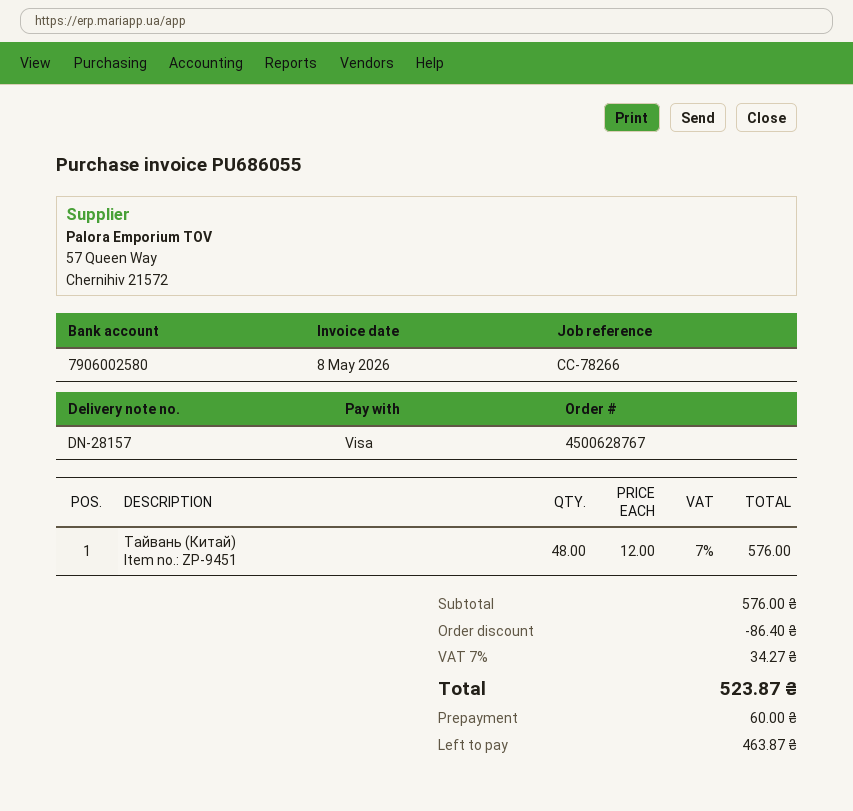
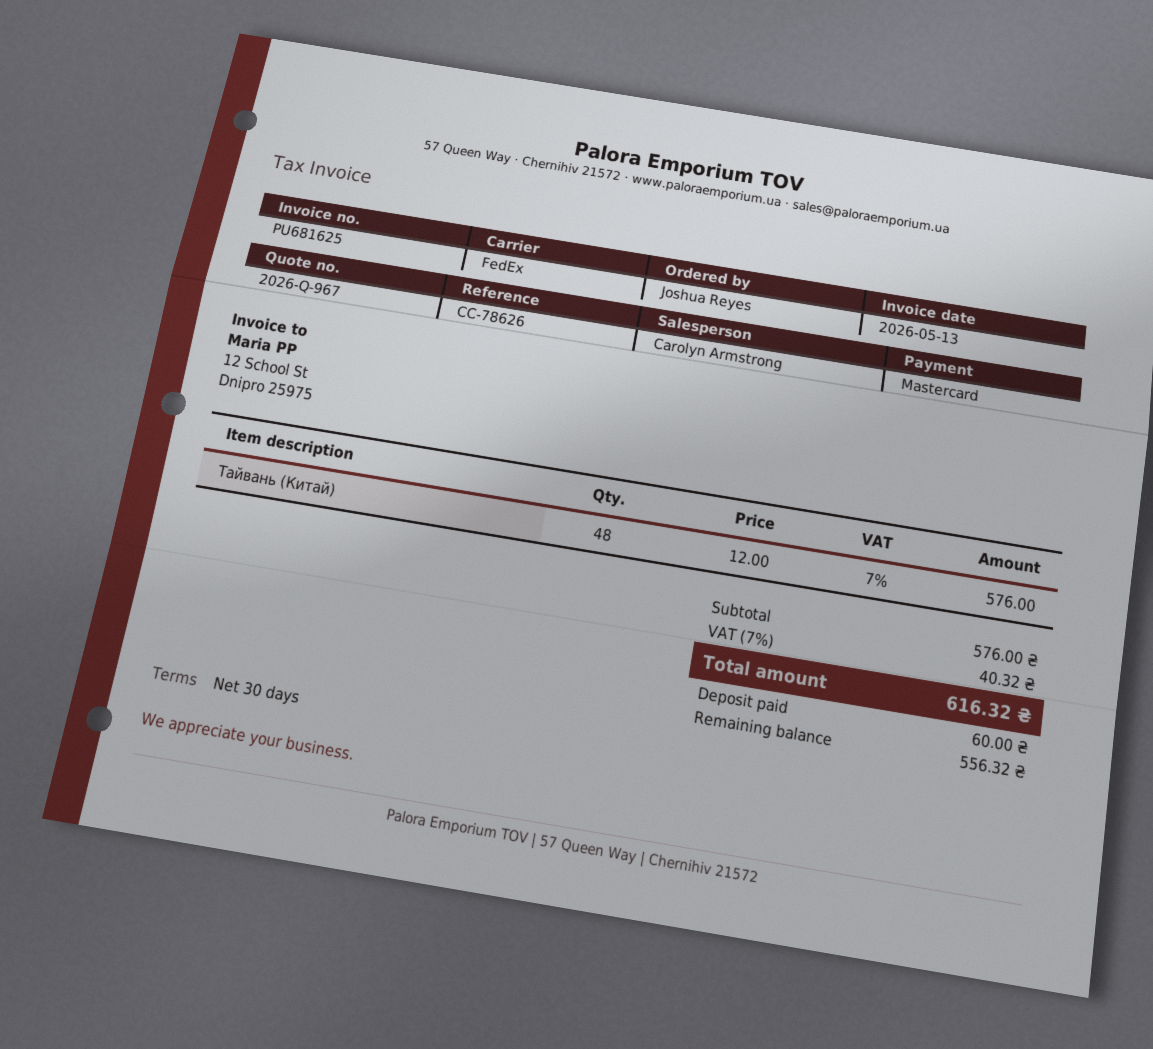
invoice number: PU686055 -> PU681625
invoice date: 2026-05-08 -> 2026-05-13
reference: CC-78266 -> CC-78626
payment method: Visa -> Mastercard
discount: 86.40 -> none
tax: 7% = 34.27 -> 7% = 40.32
total: 523.87 -> 616.32
balance: 463.87 -> 556.32

